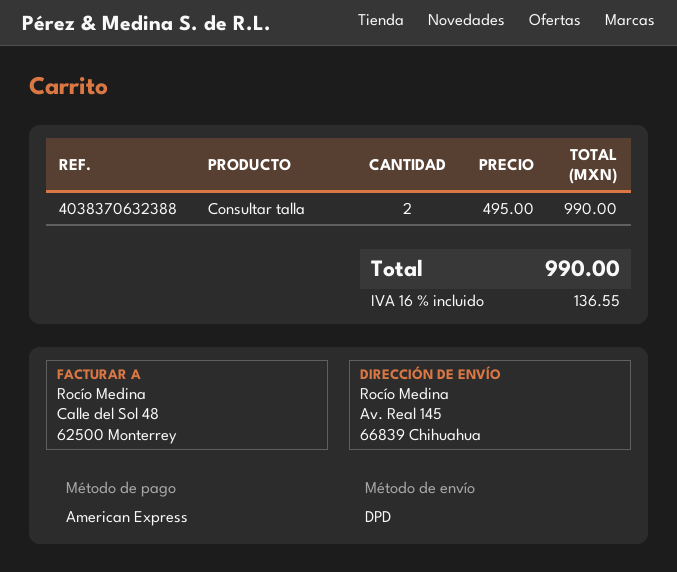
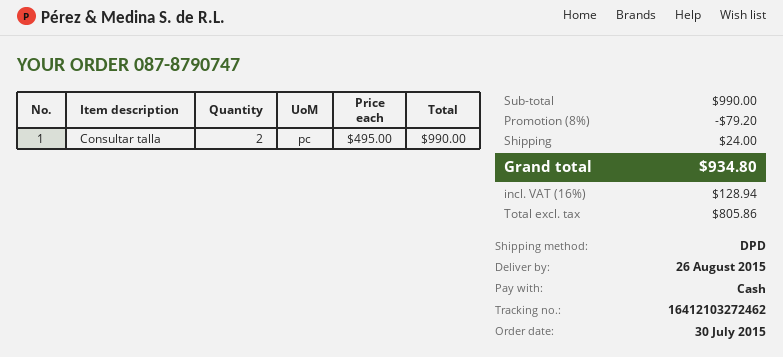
payment method: American Express -> cash
discount: none -> 8% = 79.20
shipping: none -> 24.00
tax: 16% = 136.55 -> 16% = 128.94
total: 990.00 -> 934.80

